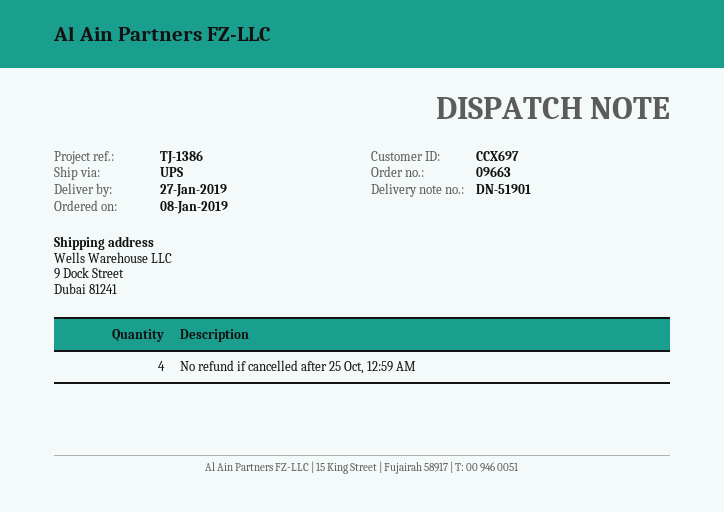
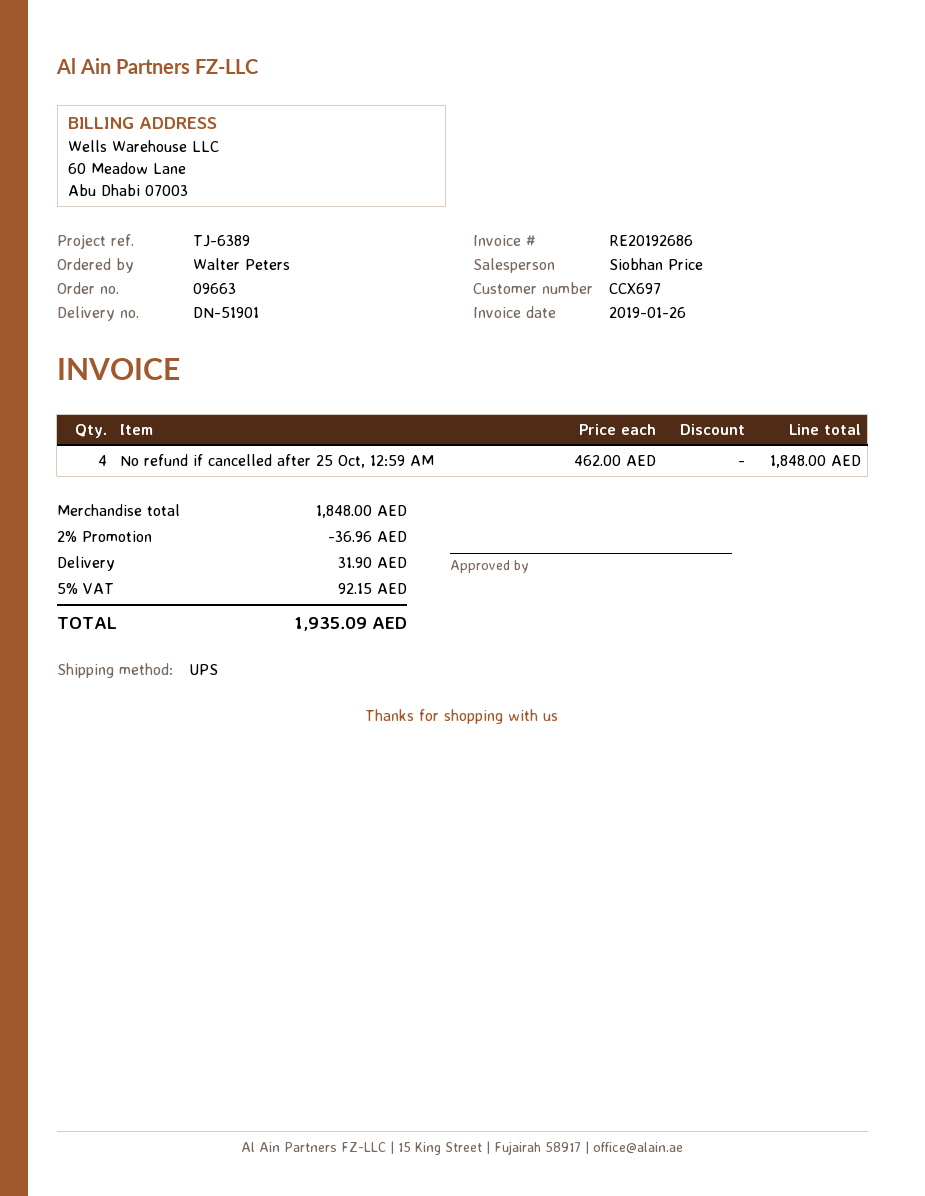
reference: TJ-1386 -> TJ-6389

